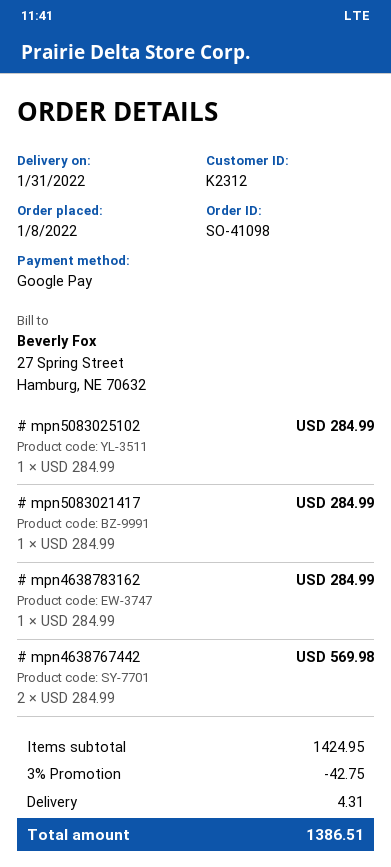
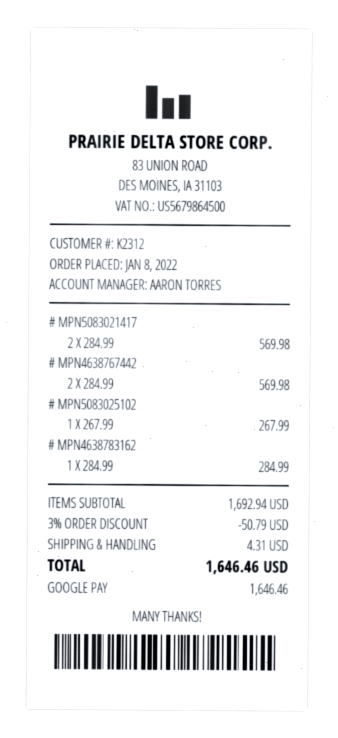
# mpn5083025102: 1 x 284.99 = 284.99 -> 1 x 267.99 = 267.99
# mpn5083021417: 1 x 284.99 = 284.99 -> 2 x 284.99 = 569.98
subtotal: 1424.95 -> 1692.94
discount: 3% = 42.75 -> 3% = 50.79
total: 1386.51 -> 1646.46

